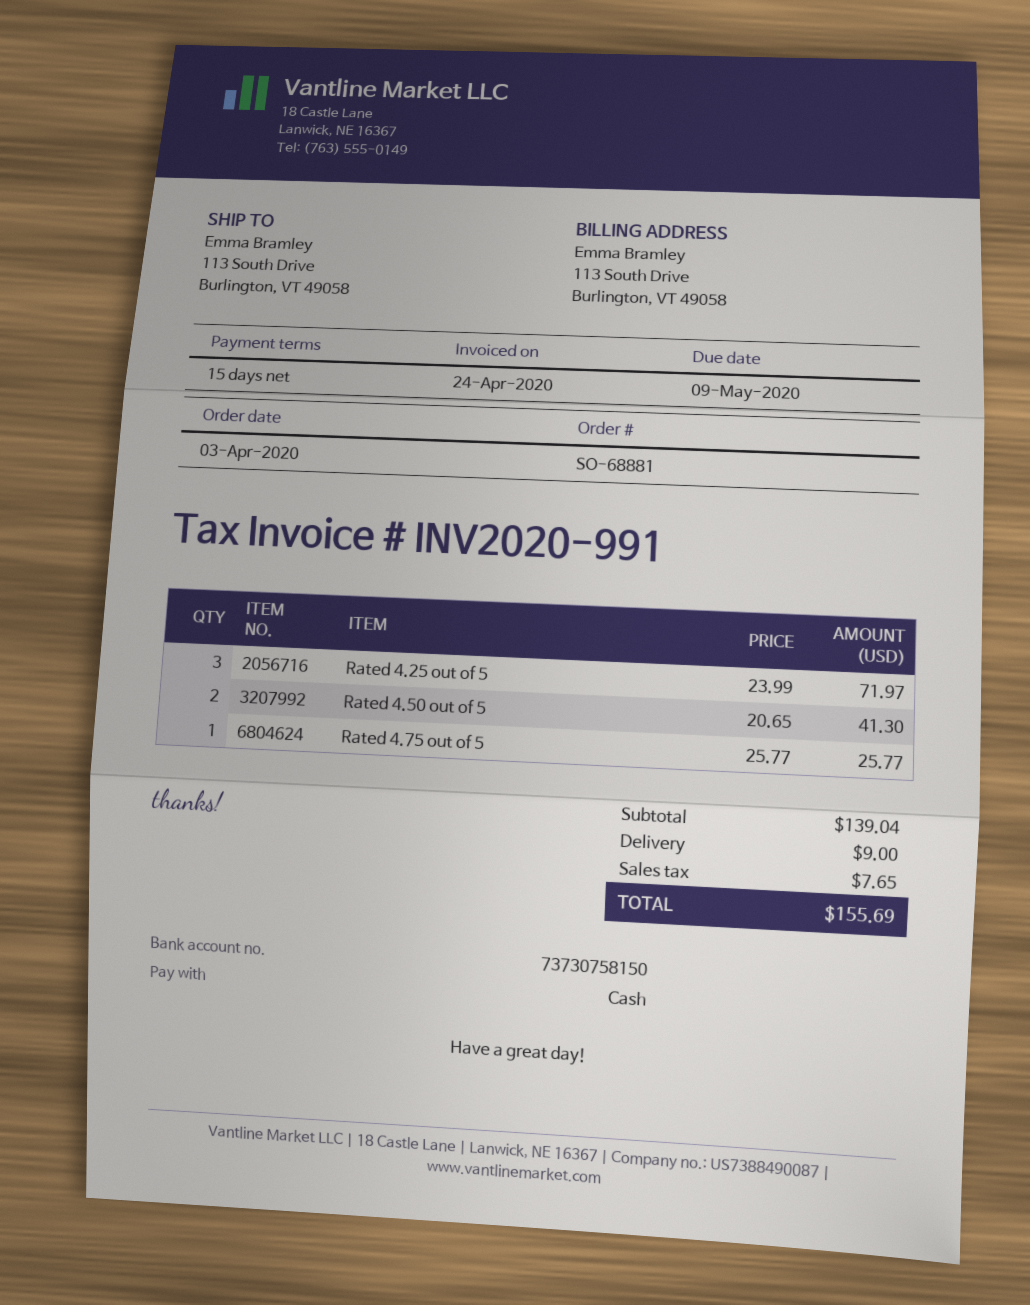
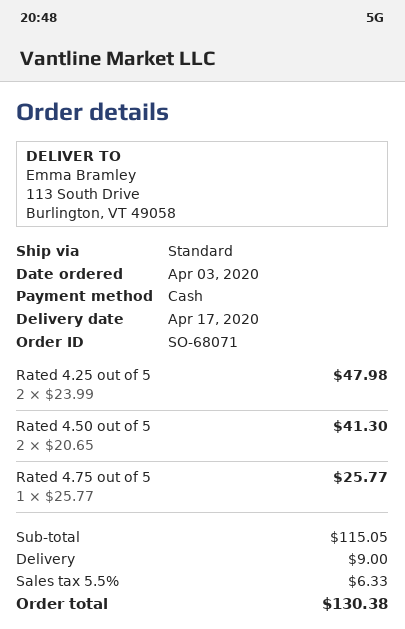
order number: SO-68881 -> SO-68071
Rated 4.25 out of 5: 3 x 23.99 = 71.97 -> 2 x 23.99 = 47.98
subtotal: 139.04 -> 115.05
tax: 7.65 -> 6.33
total: 155.69 -> 130.38

